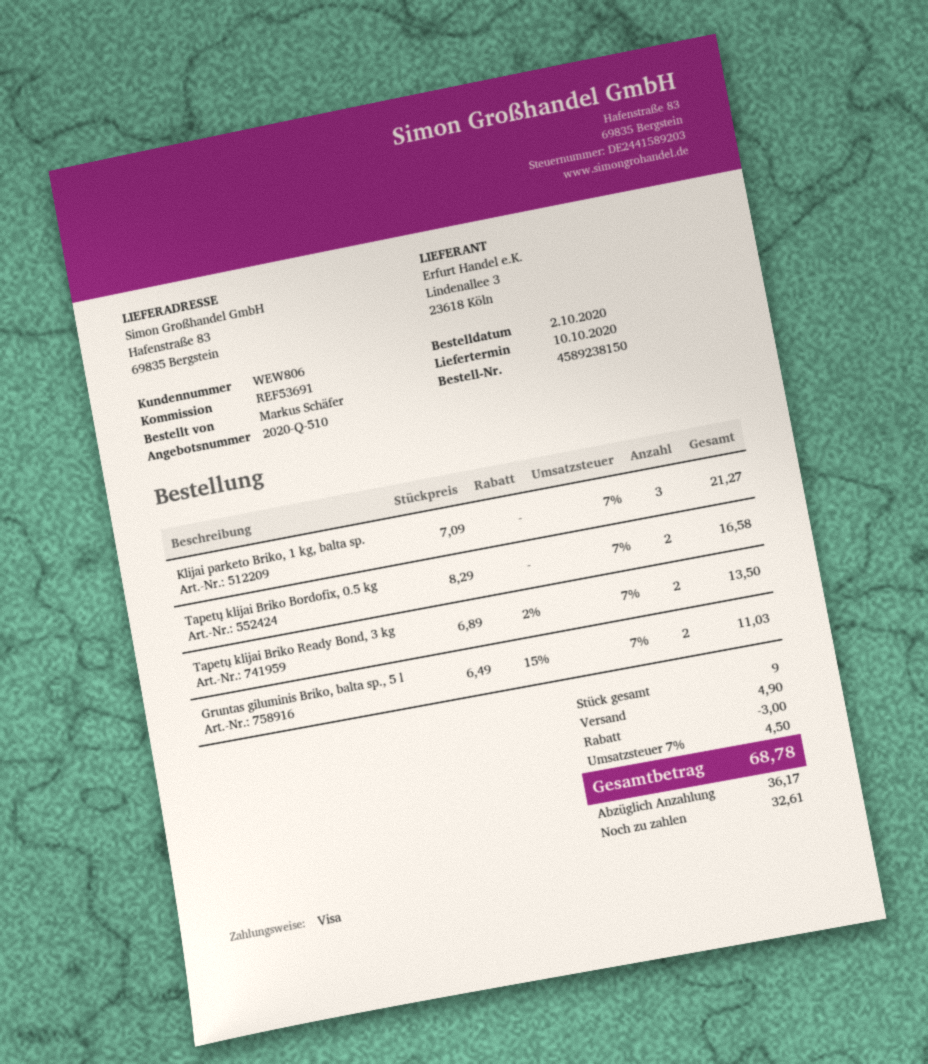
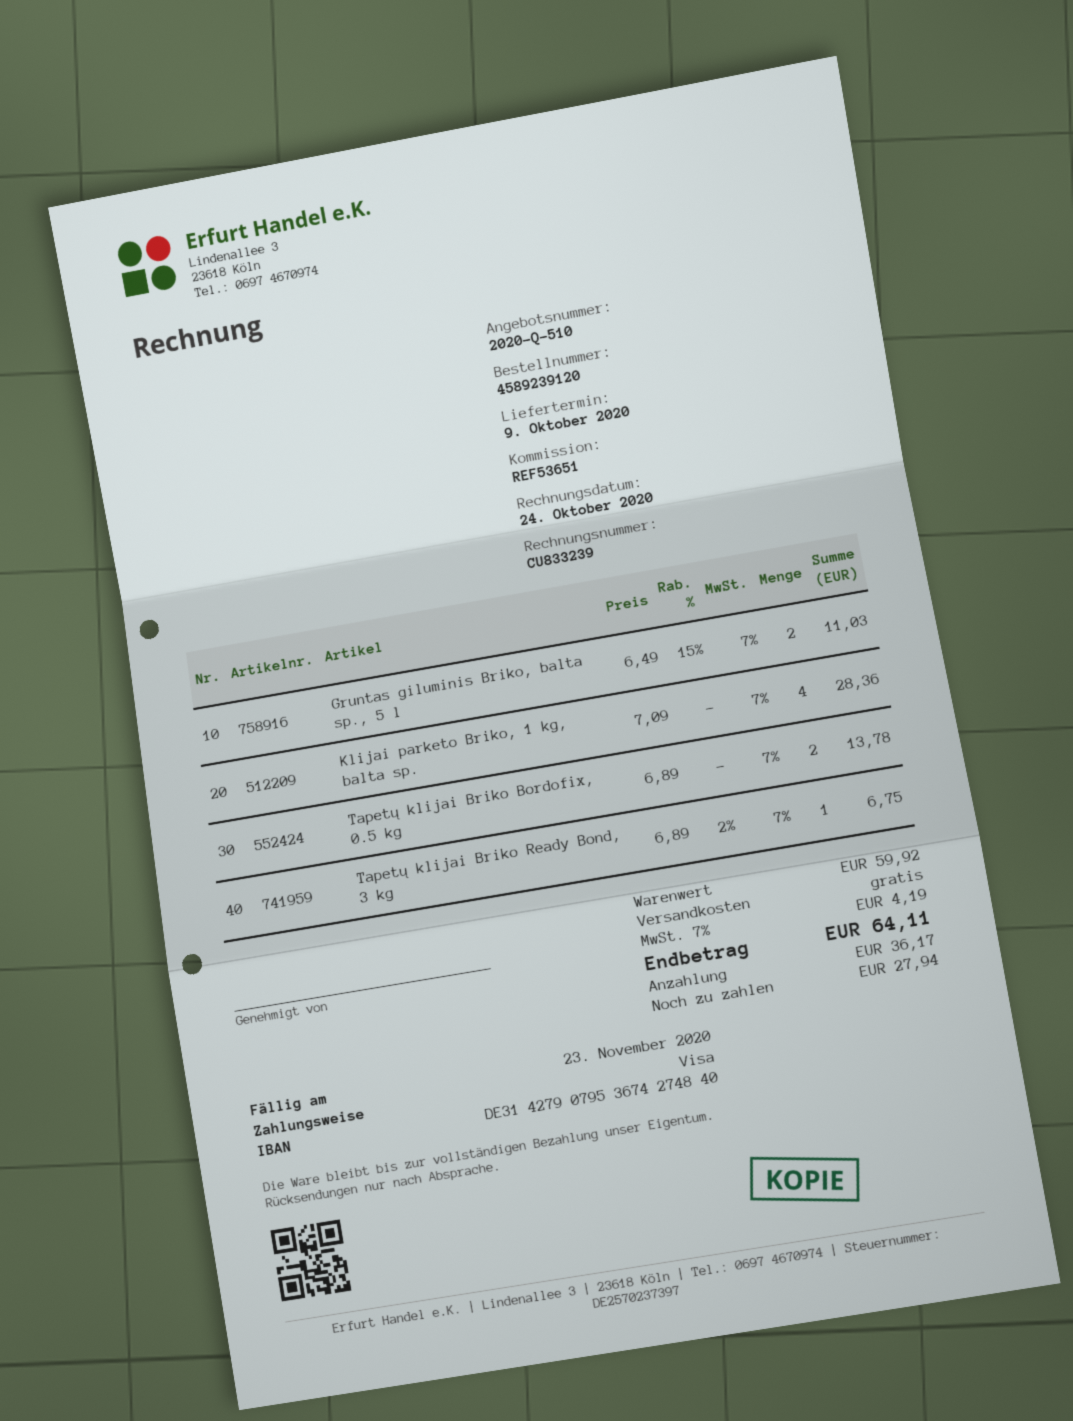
order number: 4589238150 -> 4589239120
delivery date: 2020-10-10 -> 2020-10-09
reference: REF53691 -> REF53651
Klijai parketo Briko, 1 kg, balta sp.: 3 x 7.09 = 21.27 -> 4 x 7.09 = 28.36
Tapetų klijai Briko Bordofix, 0.5 kg: 2 x 8.29 = 16.58 -> 2 x 6.89 = 13.78
Tapetų klijai Briko Ready Bond, 3 kg: 2 x 6.89 - 2% = 13.50 -> 1 x 6.89 - 2% = 6.75
discount: 3.00 -> none
shipping: 4.90 -> 0.00
tax: 7% = 4.50 -> 7% = 4.19
total: 68.78 -> 64.11
balance: 32.61 -> 27.94

